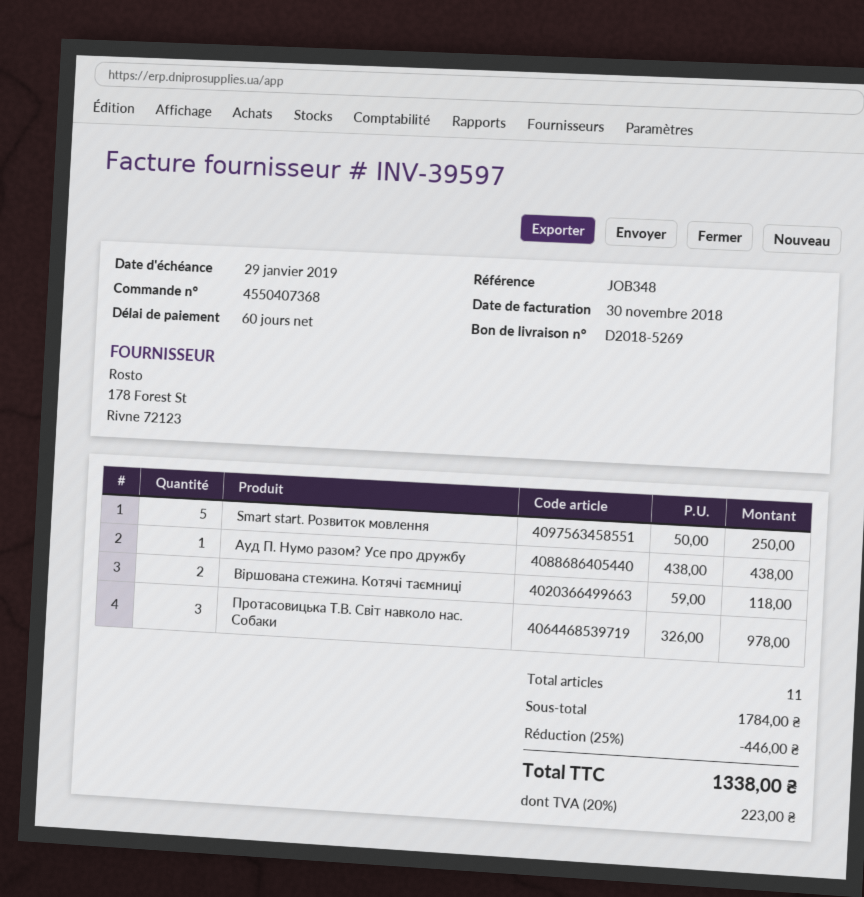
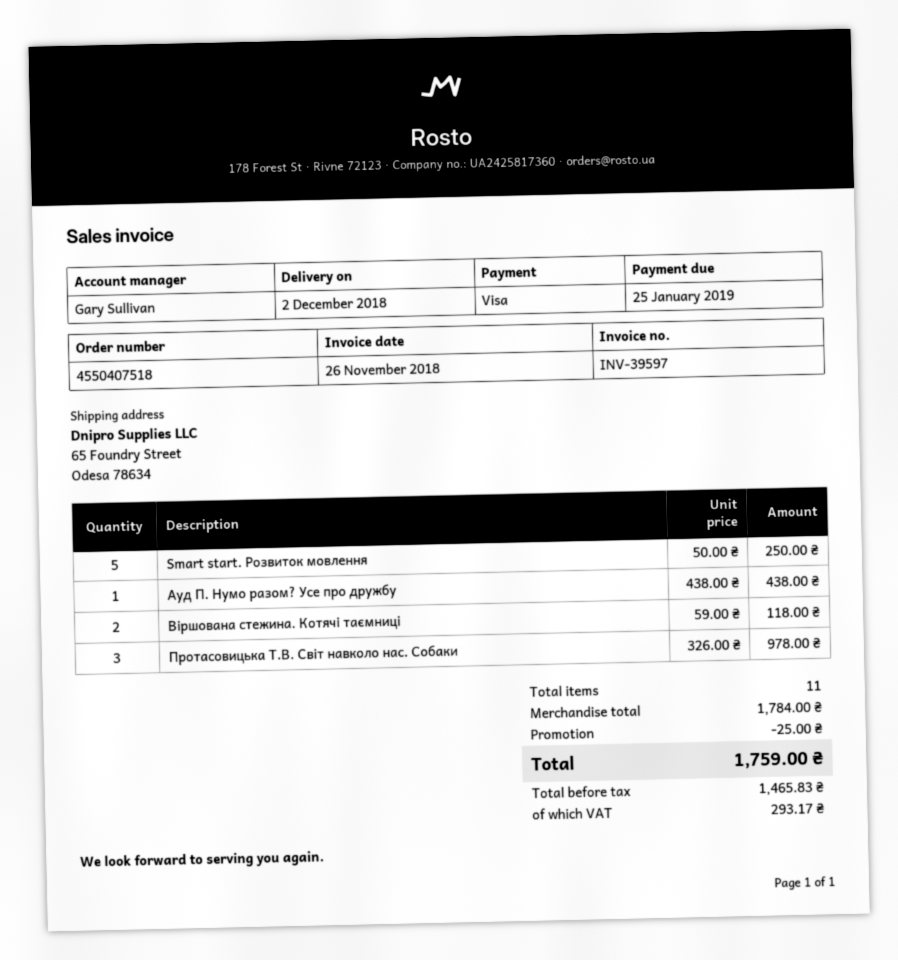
order number: 4550407368 -> 4550407518
invoice date: 2018-11-30 -> 2018-11-26
due date: 2019-01-29 -> 2019-01-25
discount: 446.00 -> 25.00
tax: 223.00 -> 293.17
total: 1338.00 -> 1759.00

